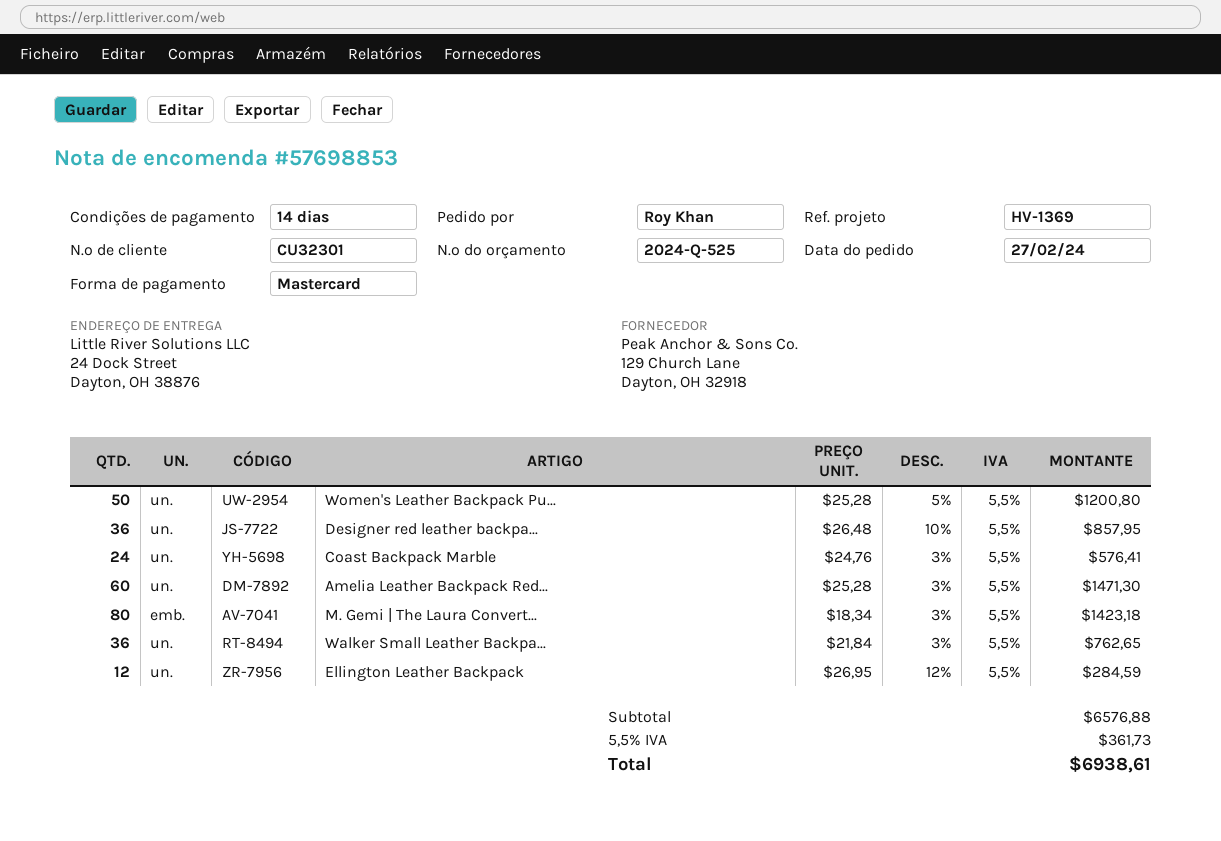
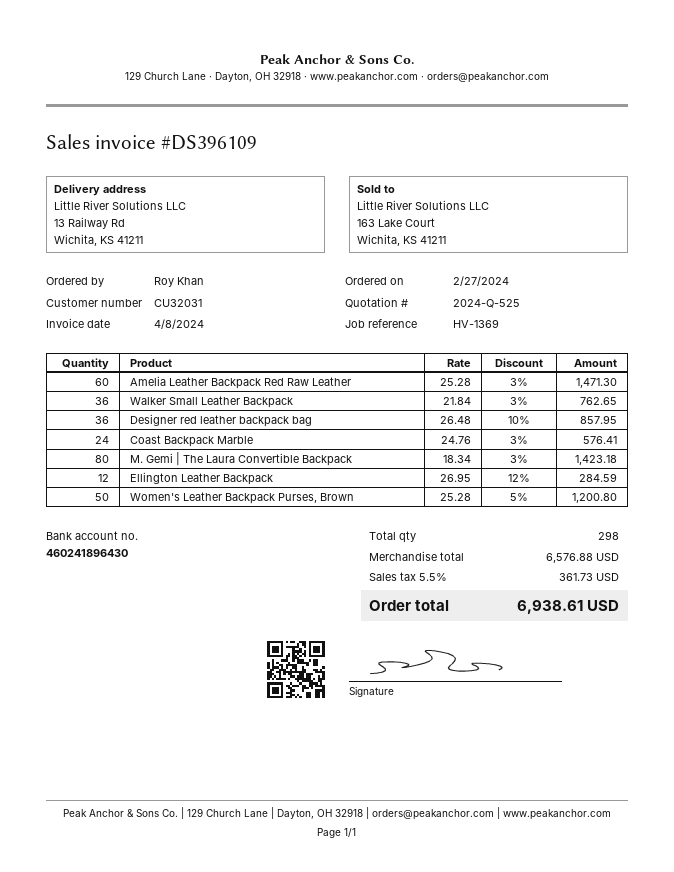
customer number: CU32301 -> CU32031
ship to: 24 Dock Street, Dayton, OH 38876 -> 13 Railway Rd, Wichita, KS 41211

